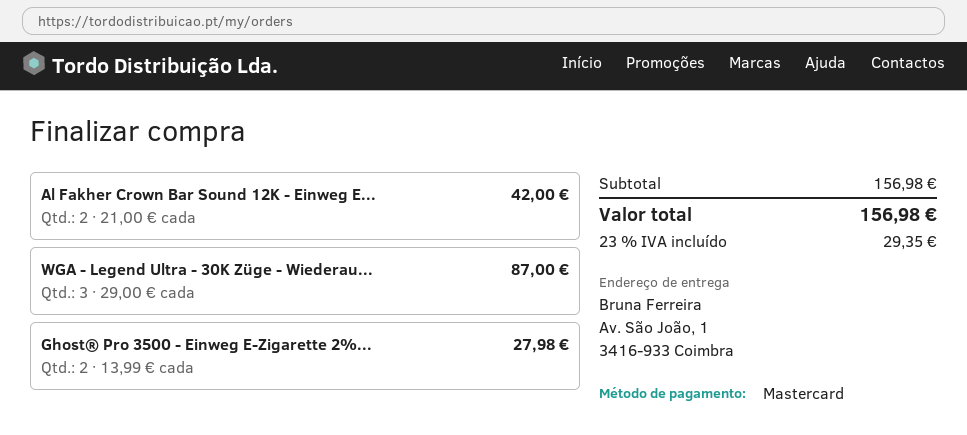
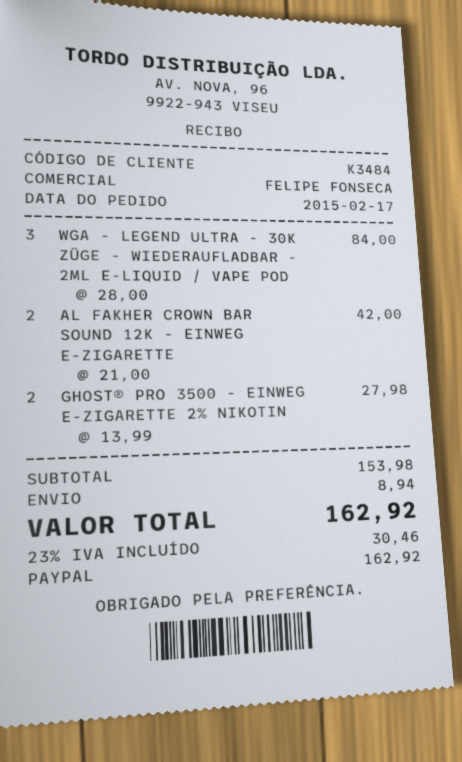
payment method: Mastercard -> PayPal
WGA - Legend Ultra - 30K Züge - Wiederau...: 3 x 29.00 = 87.00 -> 3 x 28.00 = 84.00
subtotal: 156.98 -> 153.98
shipping: none -> 8.94
tax: 23% = 29.35 -> 23% = 30.46
total: 156.98 -> 162.92

